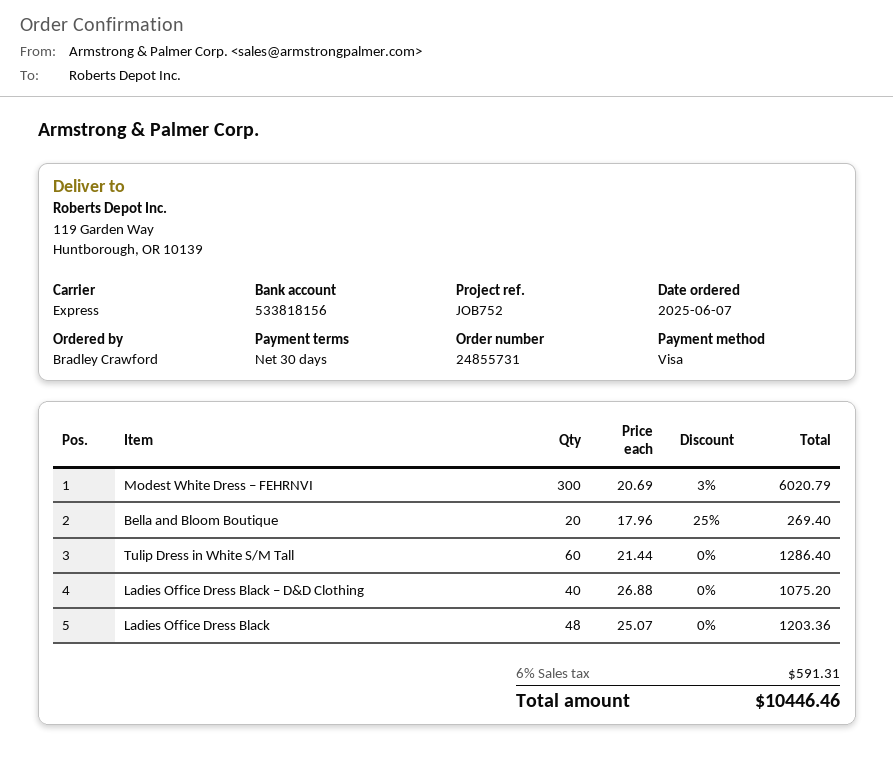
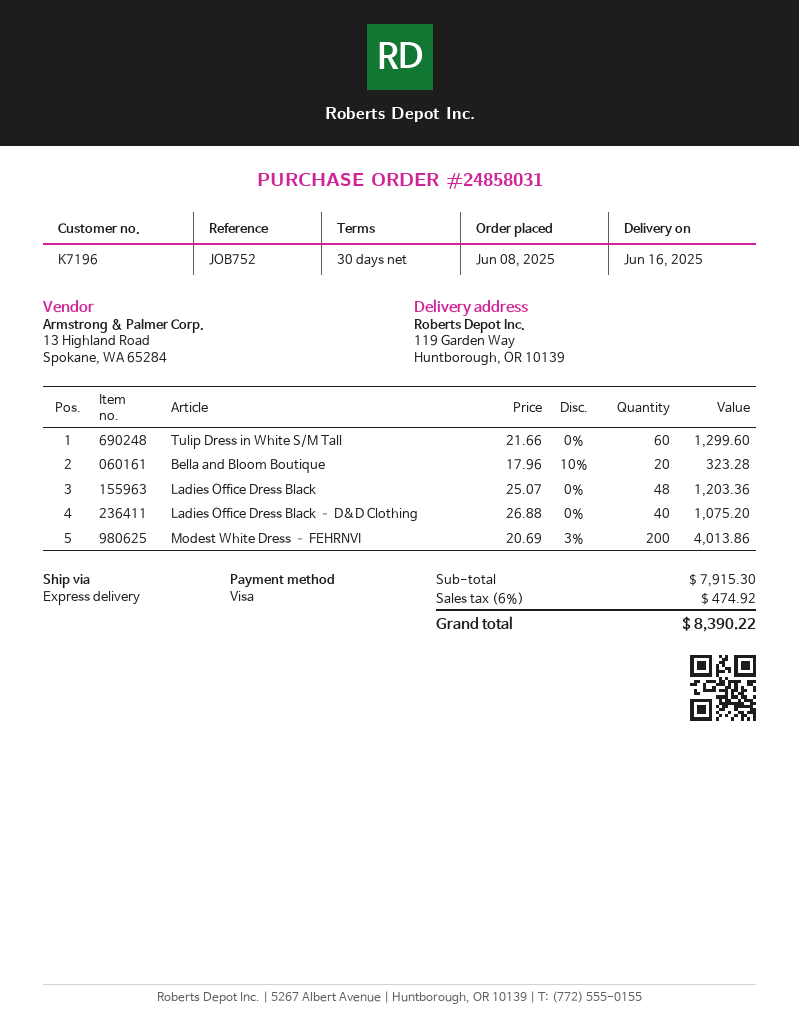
order number: 24855731 -> 24858031
order date: 2025-06-07 -> 2025-06-08
Modest White Dress – FEHRNVI: 300 x 20.69 - 3% = 6020.79 -> 200 x 20.69 - 3% = 4013.86
Bella and Bloom Boutique: 20 x 17.96 - 25% = 269.40 -> 20 x 17.96 - 10% = 323.28
Tulip Dress in White S/M Tall: 60 x 21.44 = 1286.40 -> 60 x 21.66 = 1299.60
tax: 6% = 591.31 -> 6% = 474.92
total: 10446.46 -> 8390.22

